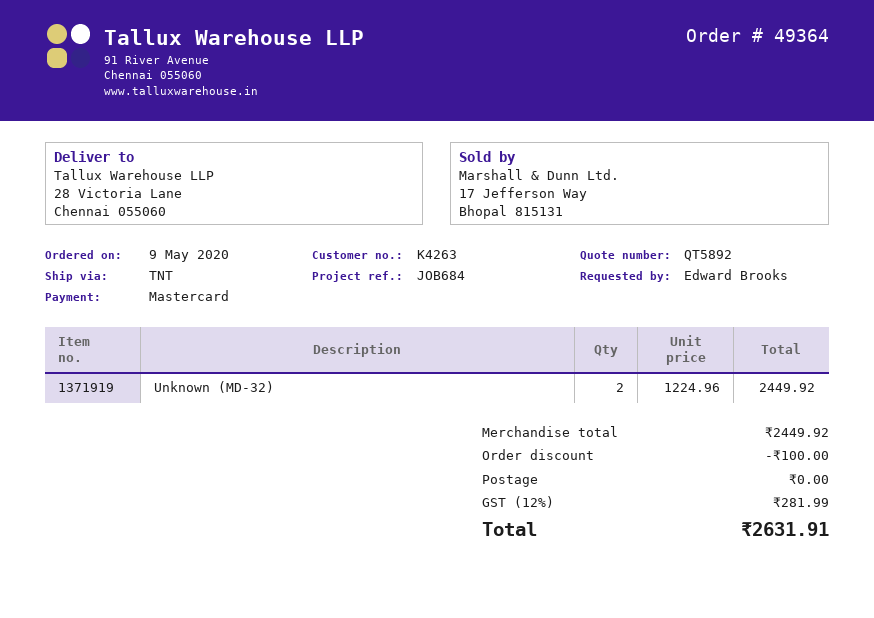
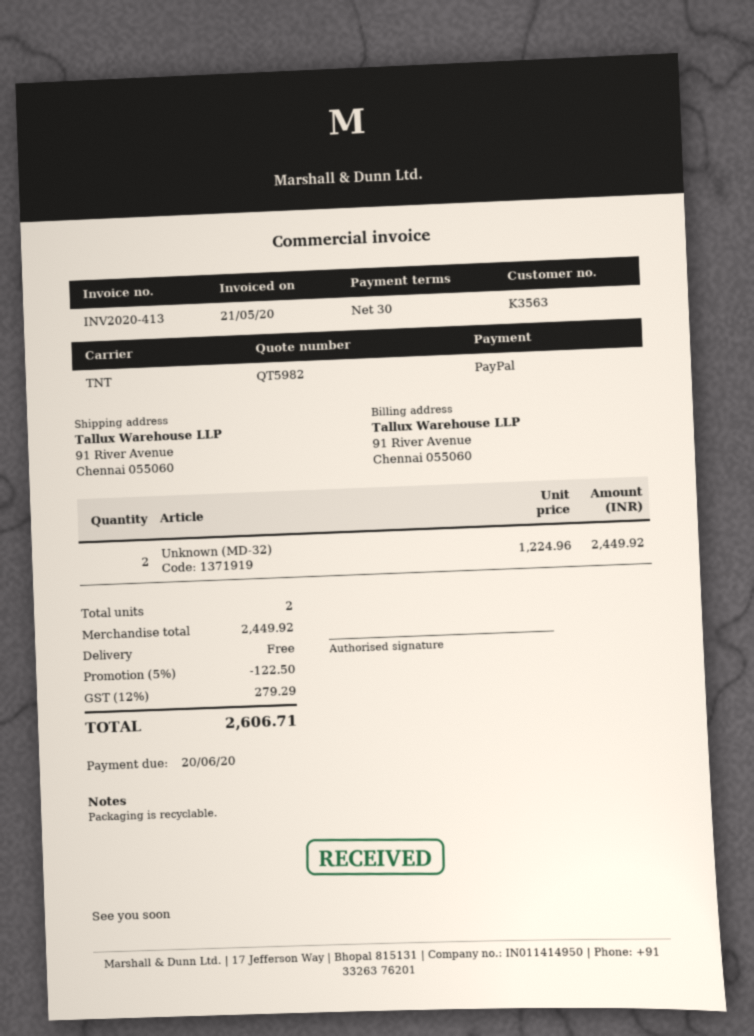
quote number: QT5892 -> QT5982
customer number: K4263 -> K3563
payment method: Mastercard -> PayPal
ship to: 28 Victoria Lane, Chennai 055060 -> 91 River Avenue, Chennai 055060
discount: 100.00 -> 122.50
tax: 12% = 281.99 -> 12% = 279.29
total: 2631.91 -> 2606.71

